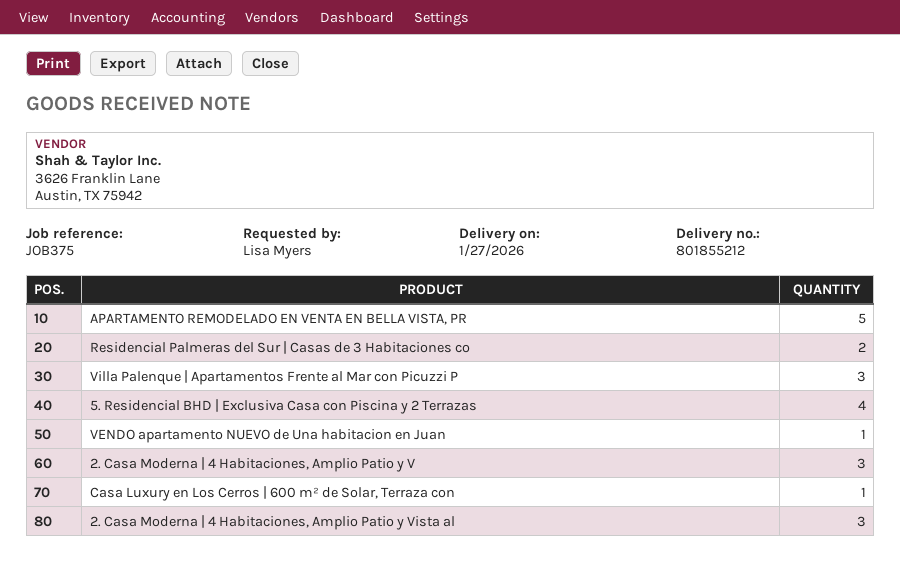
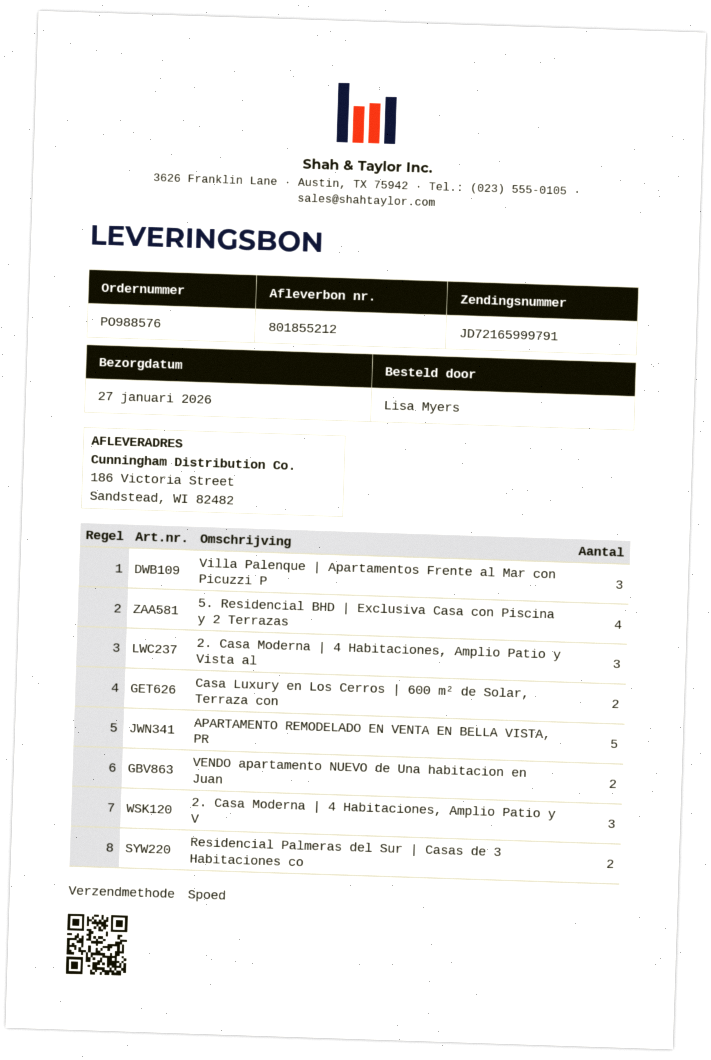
VENDO apartamento NUEVO de Una habitacion en Juan: 1 -> 2
Casa Luxury en Los Cerros | 600 m² de Solar, Terraza con: 1 -> 2

